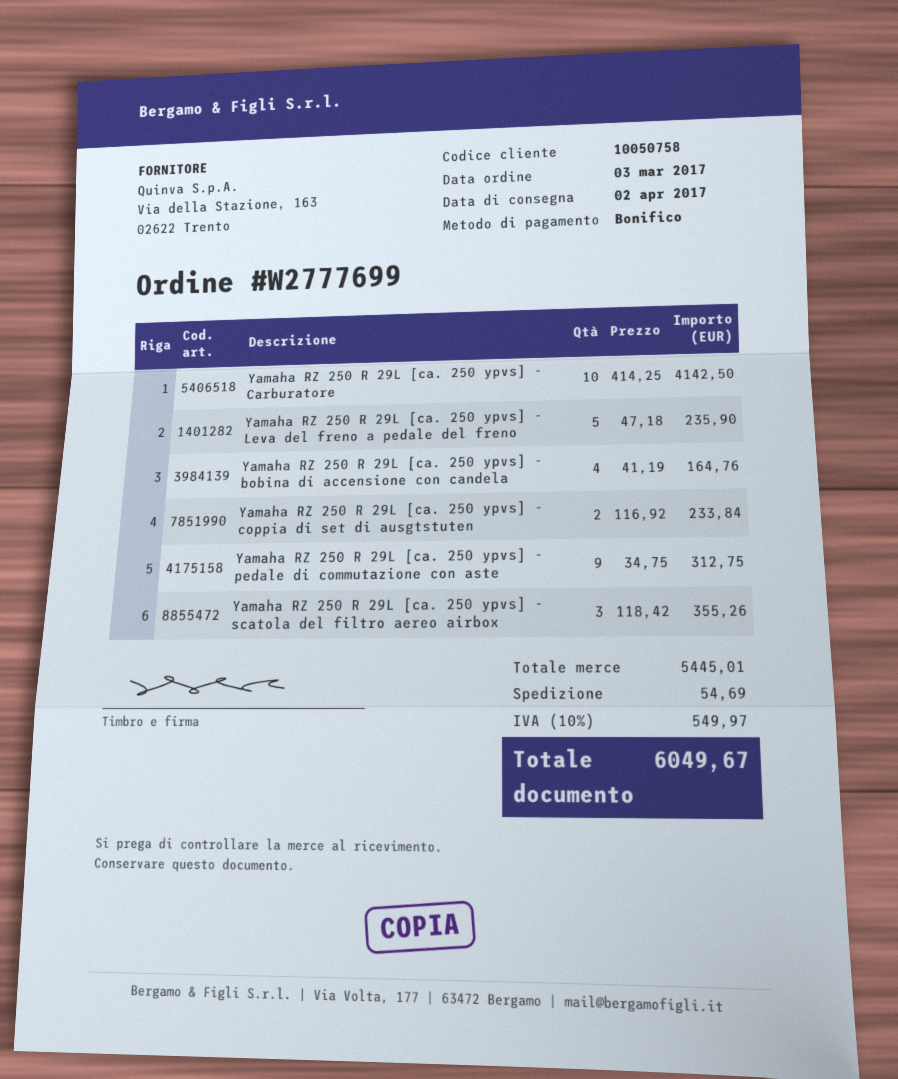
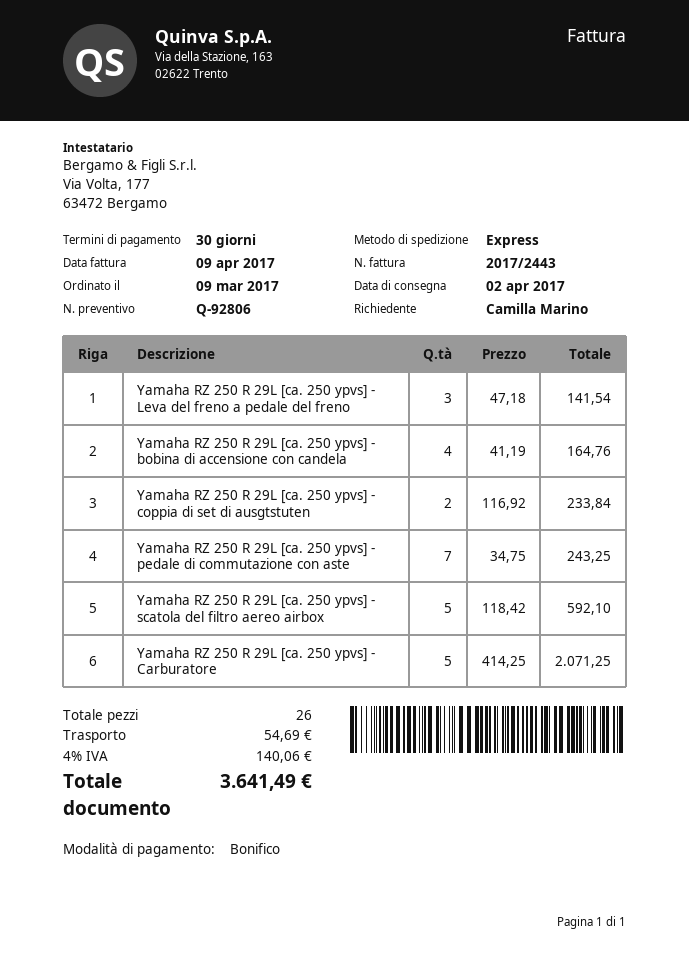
order date: 2017-03-03 -> 2017-03-09
Yamaha RZ 250 R 29L [ca. 250 ypvs] - Carburatore: 10 x 414.25 = 4142.50 -> 5 x 414.25 = 2071.25
Yamaha RZ 250 R 29L [ca. 250 ypvs] - Leva del freno a pedale del freno: 5 x 47.18 = 235.90 -> 3 x 47.18 = 141.54
Yamaha RZ 250 R 29L [ca. 250 ypvs] - pedale di commutazione con aste: 9 x 34.75 = 312.75 -> 7 x 34.75 = 243.25
Yamaha RZ 250 R 29L [ca. 250 ypvs] - scatola del filtro aereo airbox: 3 x 118.42 = 355.26 -> 5 x 118.42 = 592.10
tax: 10% = 549.97 -> 4% = 140.06
total: 6049.67 -> 3641.49

